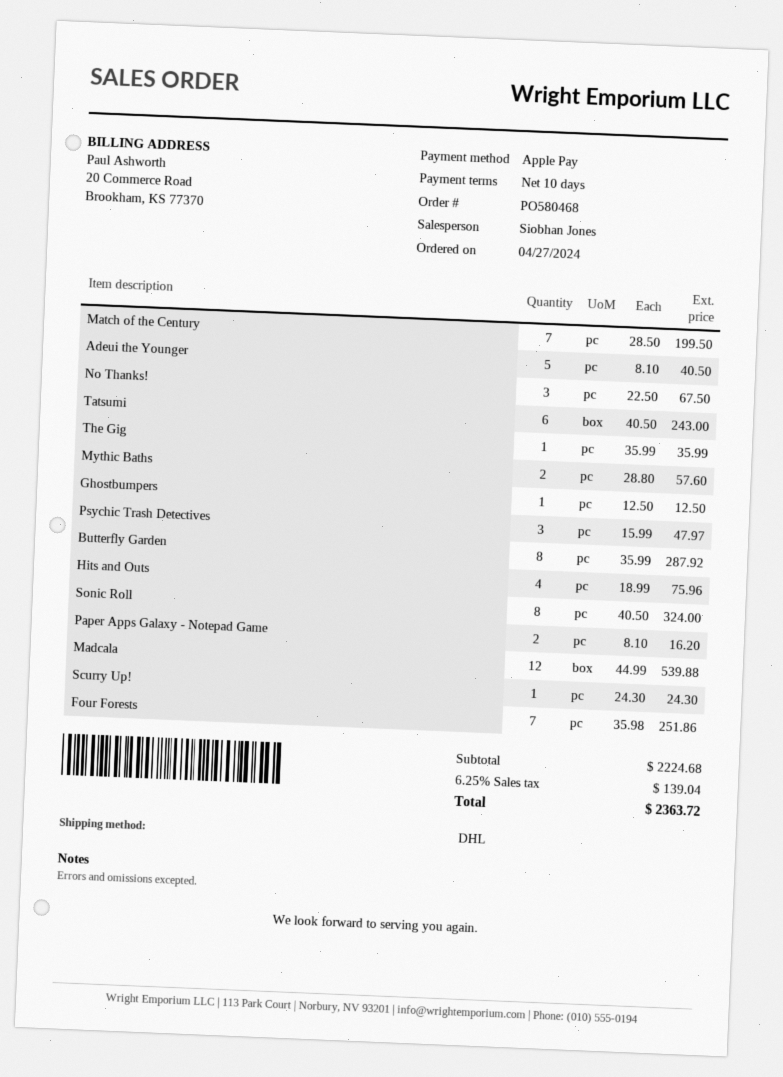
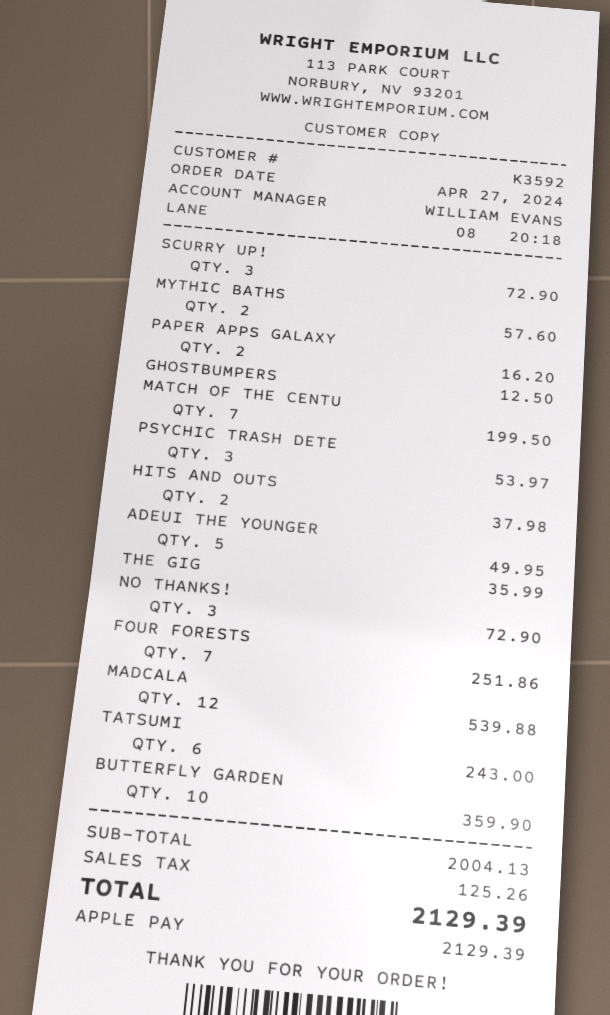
sales rep: Siobhan Jones -> WILLIAM EVANS
Adeui the Younger: 5 for 40.50 -> 5 for 49.95
No Thanks!: 3 for 67.50 -> 3 for 72.90
Psychic Trash Detectives: 3 for 47.97 -> 3 for 53.97
Butterfly Garden: 8 for 287.92 -> 10 for 359.90
Hits and Outs: 4 for 75.96 -> 2 for 37.98
Sonic Roll: 8 for 324.00 -> none
Scurry Up!: 1 for 24.30 -> 3 for 72.90
subtotal: 2224.68 -> 2004.13
tax: 139.04 -> 125.26
total: 2363.72 -> 2129.39

